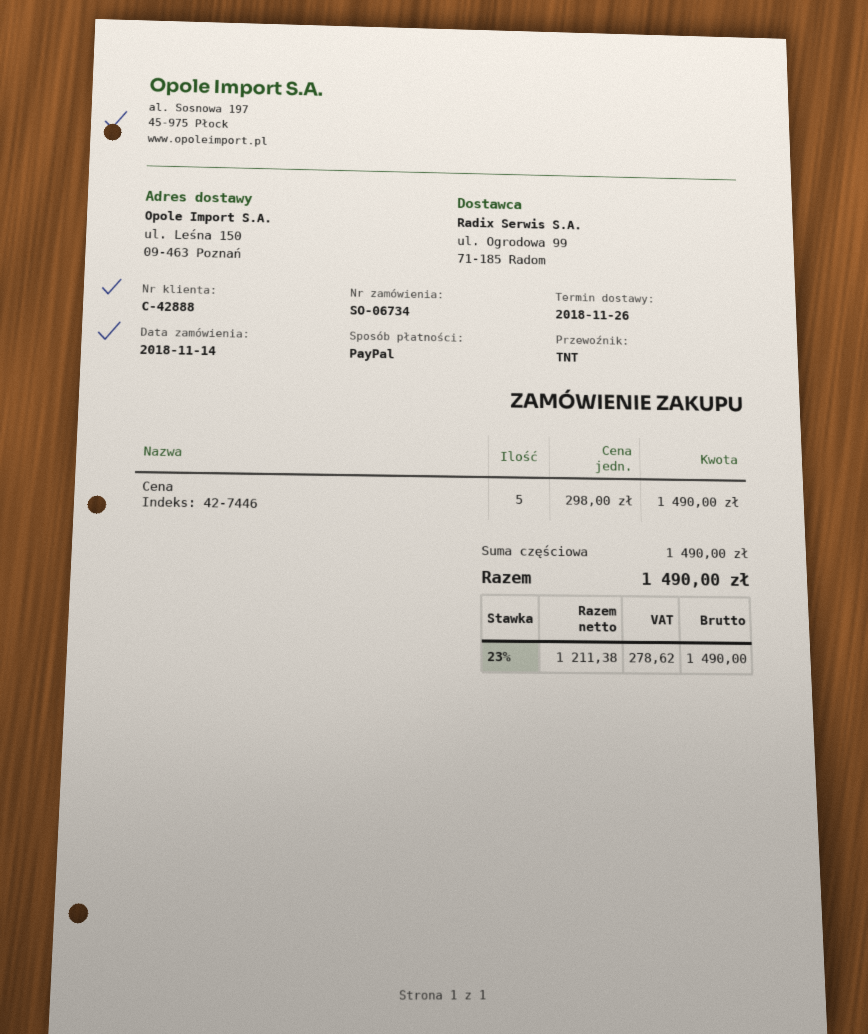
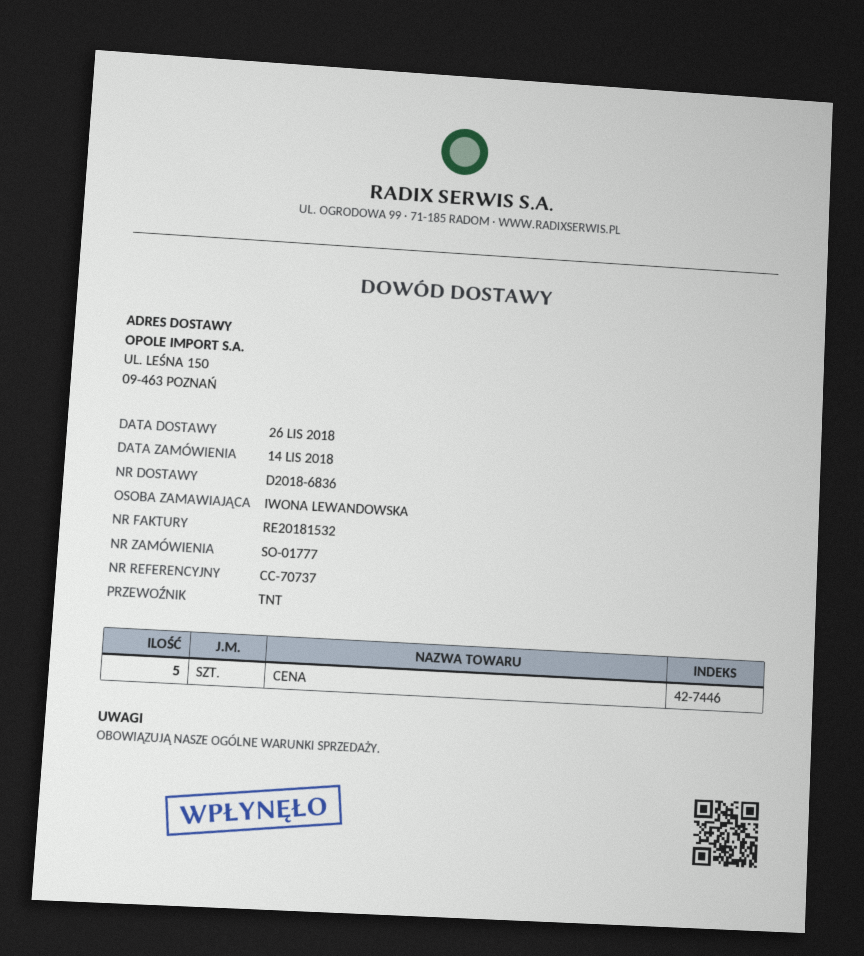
order number: SO-06734 -> SO-01777

